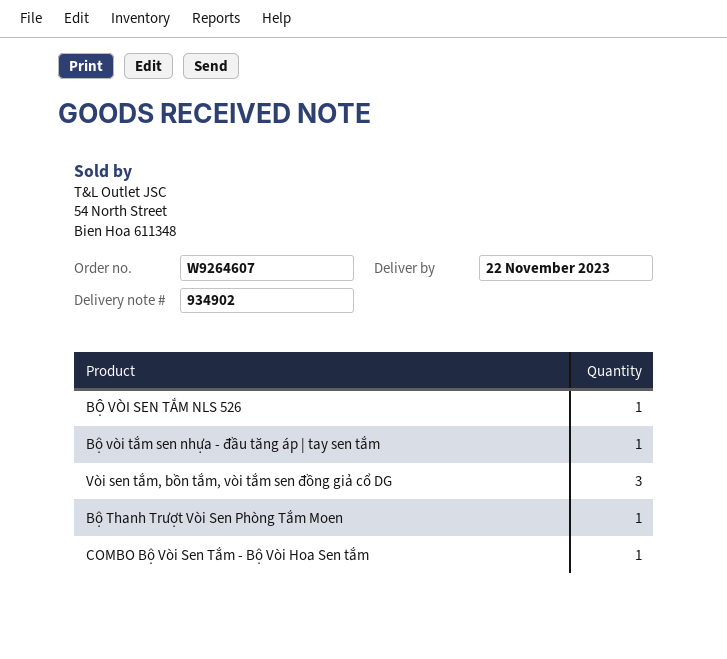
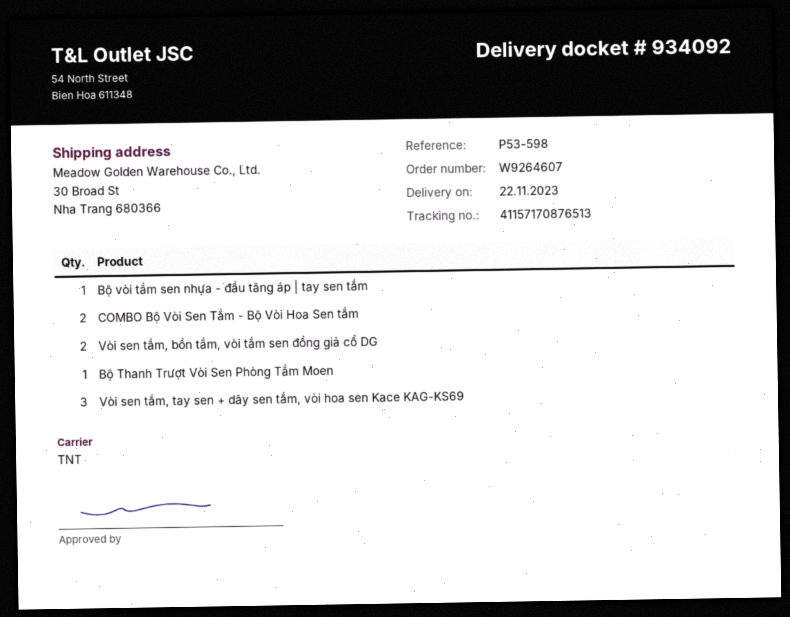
delivery note number: 934902 -> 934092
BỘ VÒI SEN TẮM NLS 526: 1 -> none
Vòi sen tắm, bồn tắm, vòi tắm sen đồng giả cổ DG: 3 -> 2
COMBO Bộ Vòi Sen Tắm - Bộ Vòi Hoa Sen tắm: 1 -> 2
Vòi sen tắm, tay sen + dây sen tắm, vòi hoa sen Kace KAG-KS69: none -> 3

